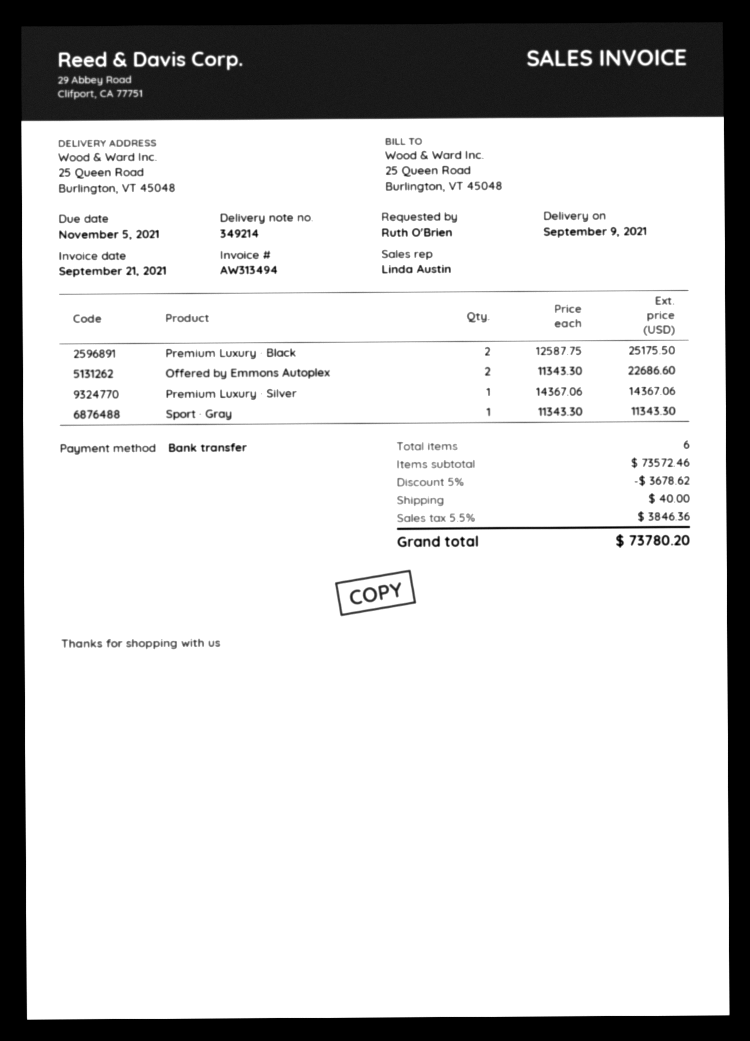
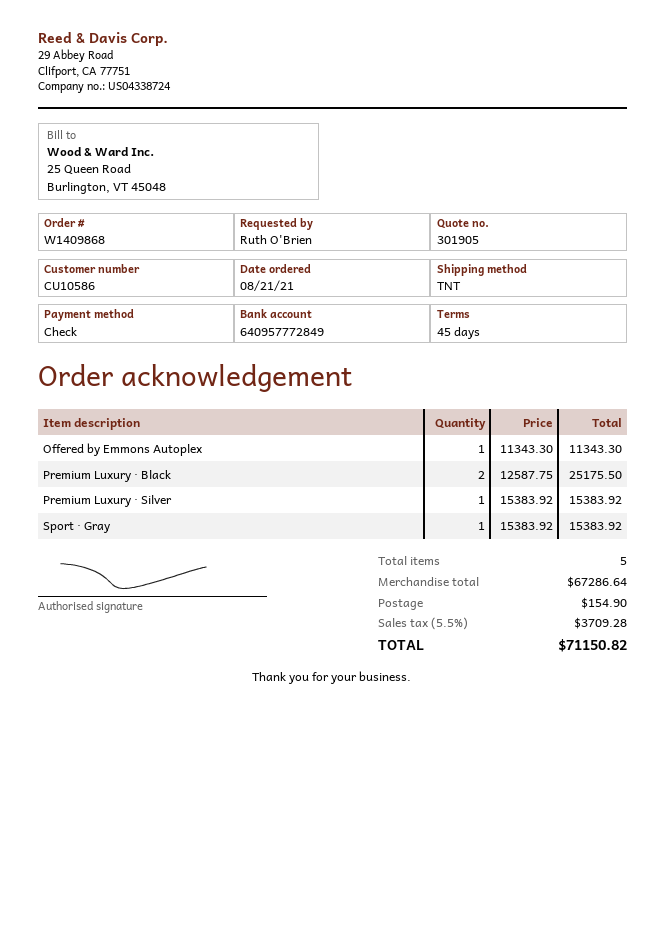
payment method: bank transfer -> cheque
Offered by Emmons Autoplex: 2 x 11343.30 = 22686.60 -> 1 x 11343.30 = 11343.30
Premium Luxury · Silver: 1 x 14367.06 = 14367.06 -> 1 x 15383.92 = 15383.92
Sport · Gray: 1 x 11343.30 = 11343.30 -> 1 x 15383.92 = 15383.92
total quantity: 6 -> 5
subtotal: 73572.46 -> 67286.64
discount: 5% = 3678.62 -> none
shipping: 40.00 -> 154.90
tax: 5.5% = 3846.36 -> 5.5% = 3709.28
total: 73780.20 -> 71150.82

